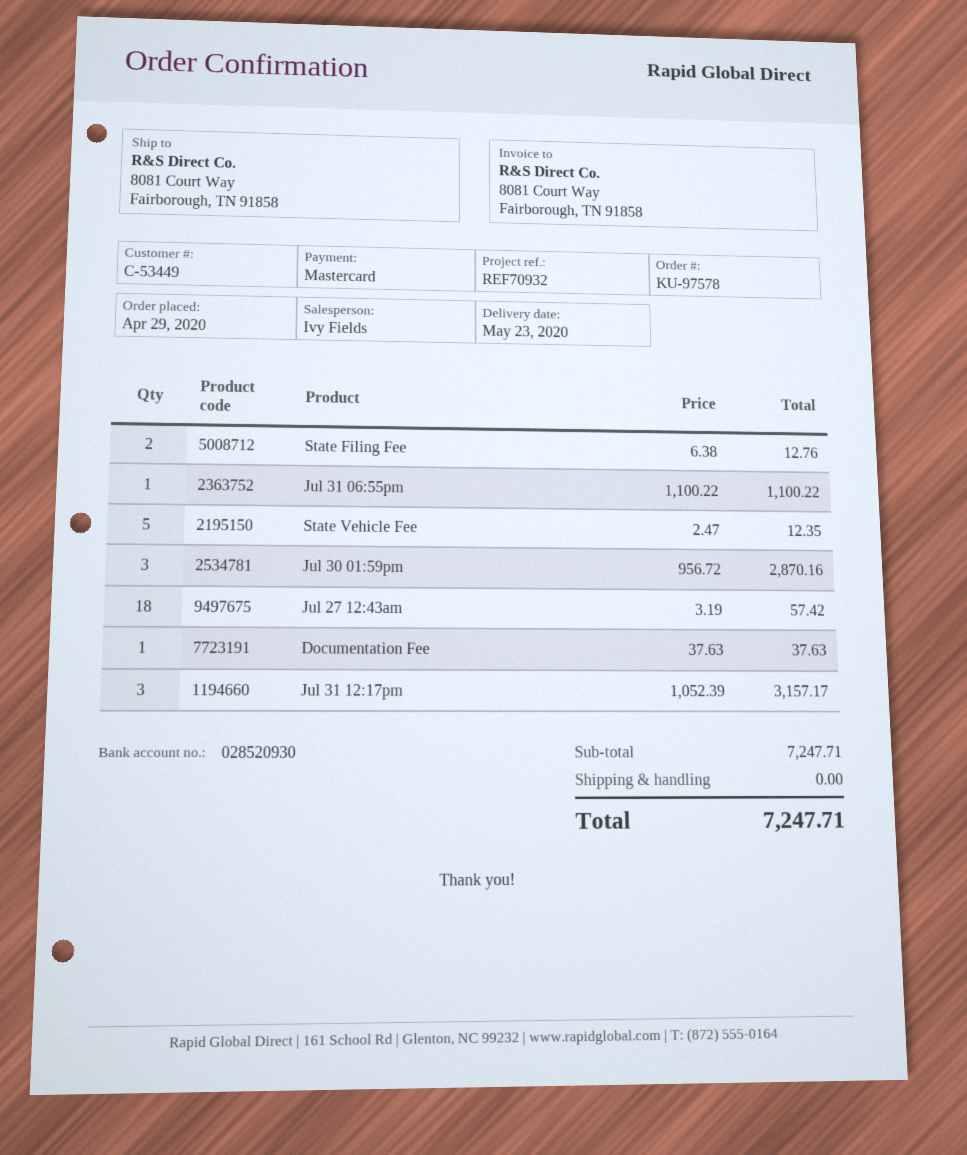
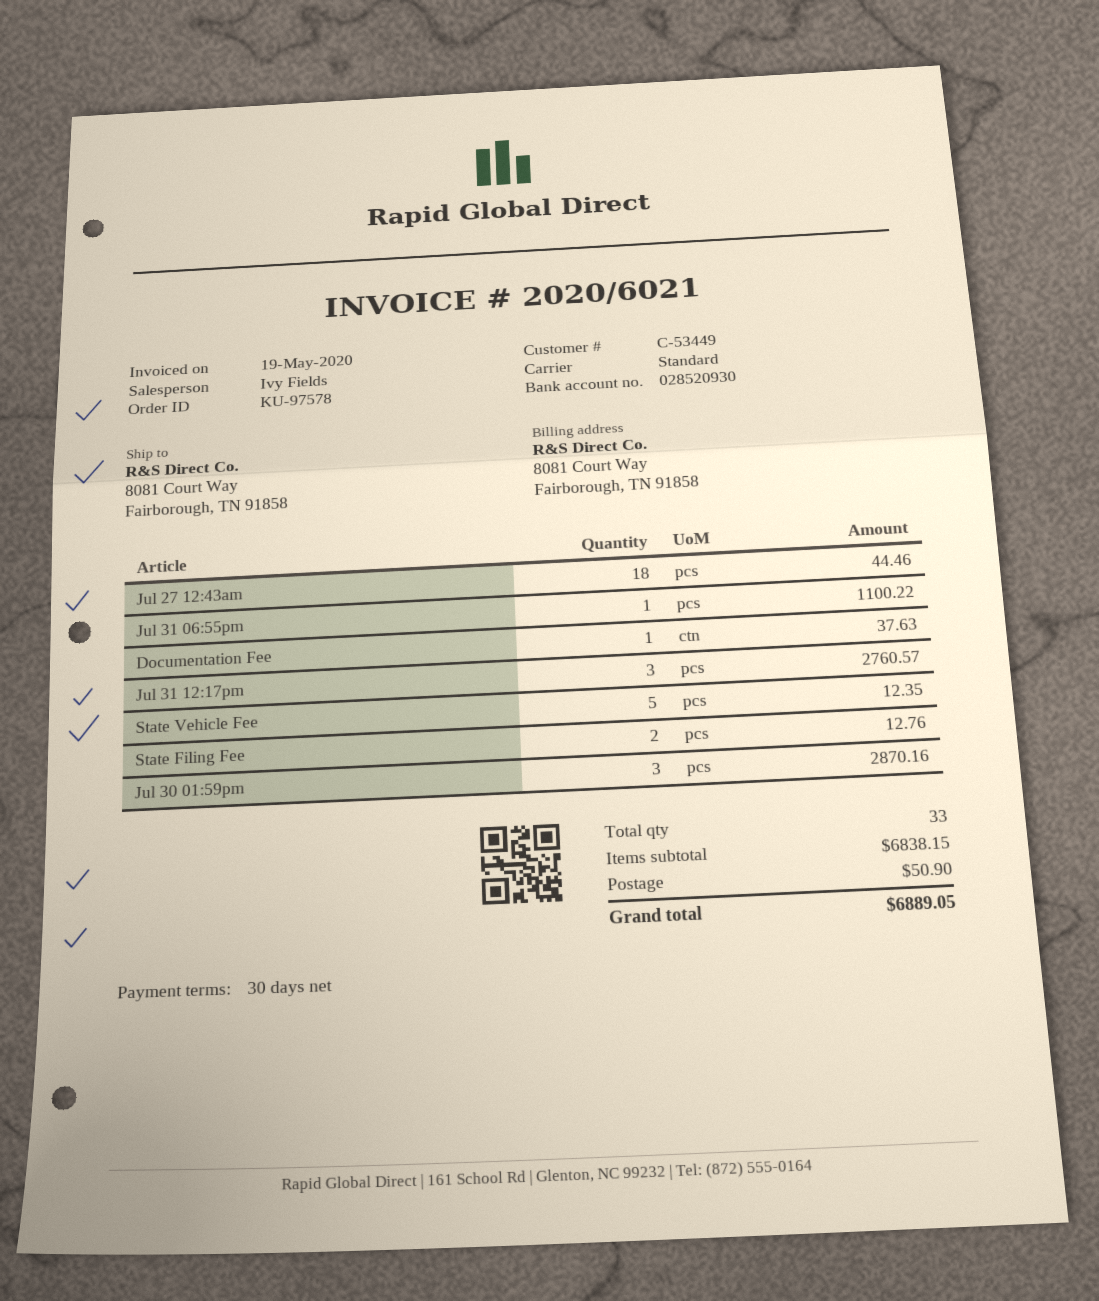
Jul 27 12:43am: 18 for 57.42 -> 18 for 44.46
Jul 31 12:17pm: 3 for 3157.17 -> 3 for 2760.57
subtotal: 7247.71 -> 6838.15
shipping: 0.00 -> 50.90
total: 7247.71 -> 6889.05

